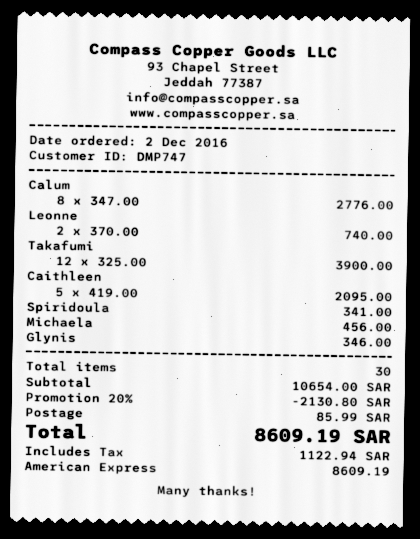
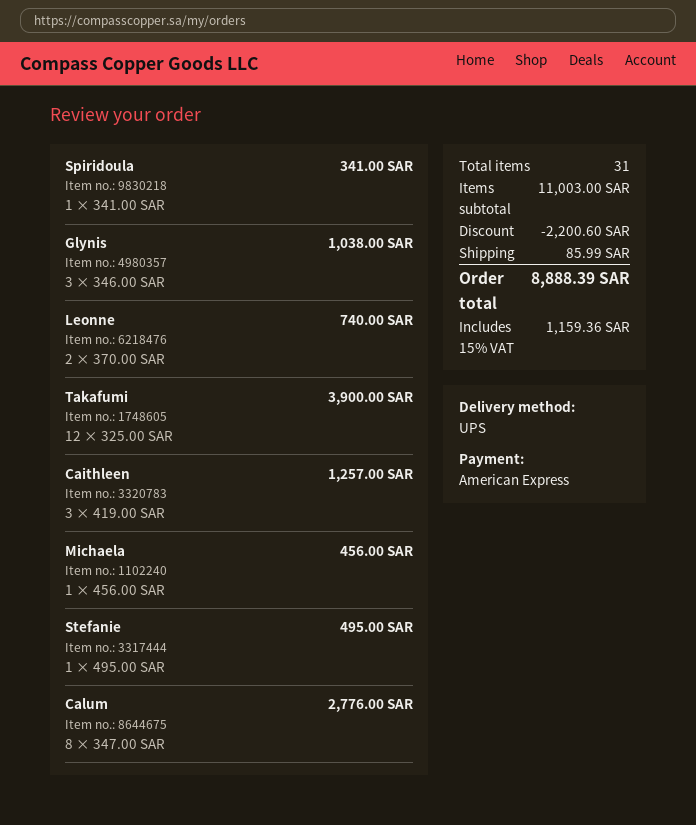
Caithleen: 5 x 419.00 = 2095.00 -> 3 x 419.00 = 1257.00
Glynis: 1 x 346.00 = 346.00 -> 3 x 346.00 = 1038.00
Stefanie: none -> 1 x 495.00 = 495.00
total quantity: 30 -> 31
subtotal: 10654.00 -> 11003.00
discount: 2130.80 -> 2200.60
tax: 1122.94 -> 1159.36
total: 8609.19 -> 8888.39

